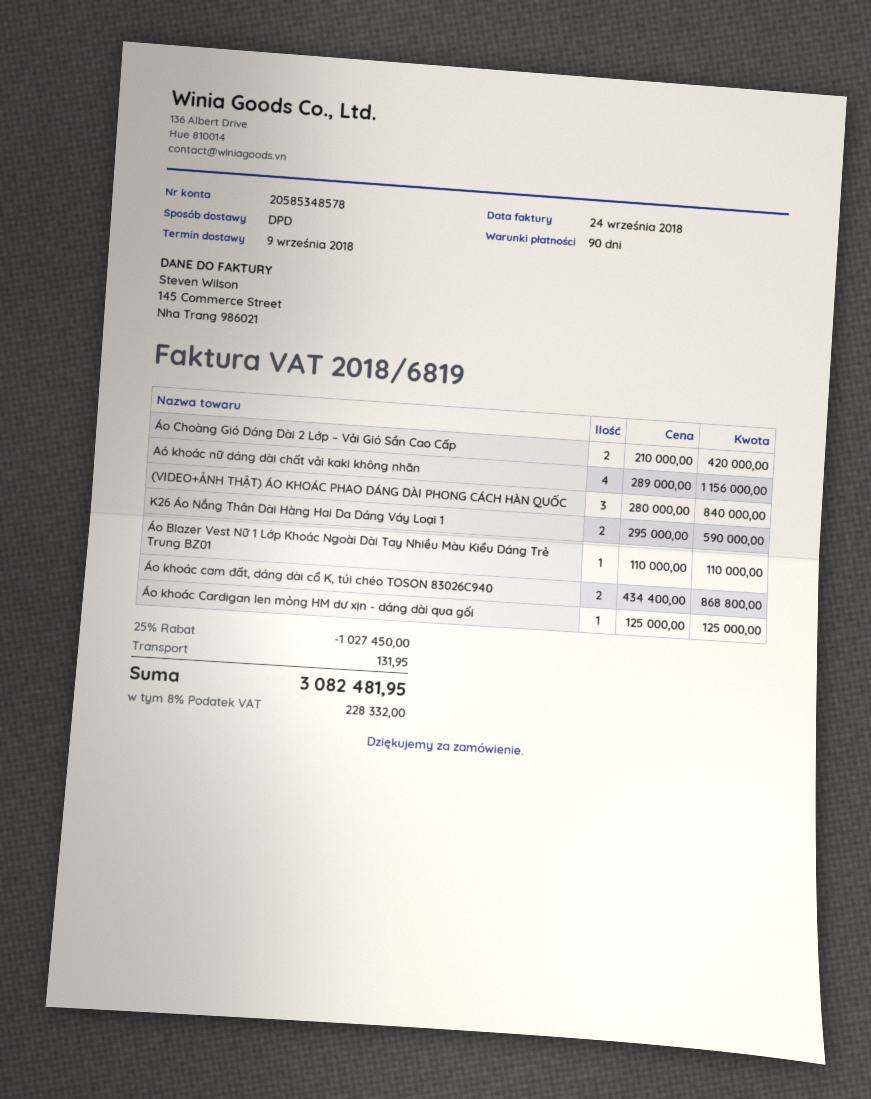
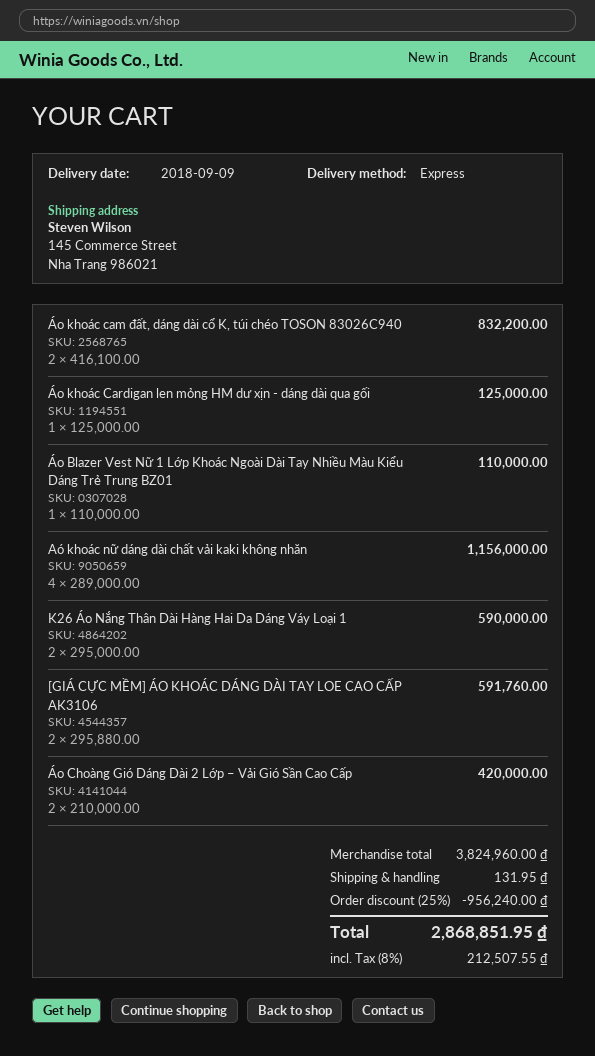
shipping method: DPD -> express
(VIDEO+ẢNH THẬT) ÁO KHOÁC PHAO DÁNG DÀI PHONG CÁCH HÀN QUỐC: 3 x 280000.00 = 840000.00 -> none
Áo khoác cam đất, dáng dài cổ K, túi chéo TOSON 83026C940: 2 x 434400.00 = 868800.00 -> 2 x 416100.00 = 832200.00
[GIÁ CỰC MỀM] ÁO KHOÁC DÁNG DÀI TAY LOE CAO CẤP AK3106: none -> 2 x 295880.00 = 591760.00
discount: 25% = 1027450.00 -> 25% = 956240.00
tax: 8% = 228332.00 -> 8% = 212507.55
total: 3082481.95 -> 2868851.95

